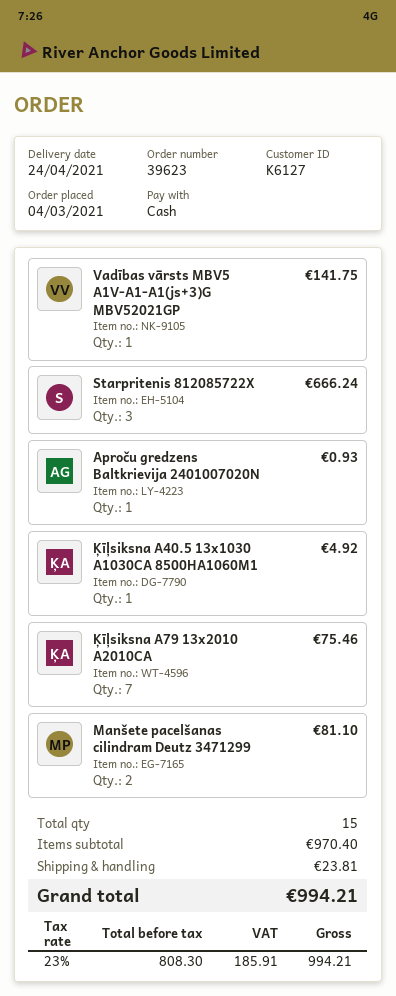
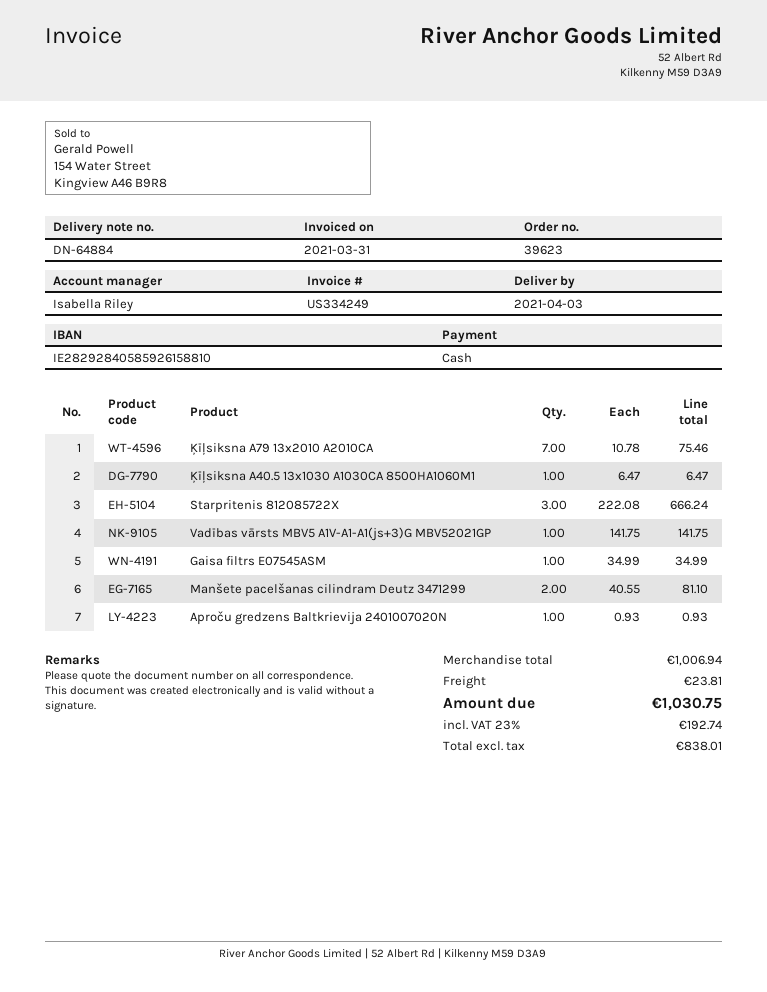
delivery date: 2021-04-24 -> 2021-04-03
Ķīļsiksna A40.5 13x1030 A1030CA 8500HA1060M1: 1 for 4.92 -> 1 for 6.47
Gaisa filtrs E07545ASM: none -> 1 for 34.99
subtotal: 970.40 -> 1006.94
net: 808.30 -> 838.01
tax: 23% = 185.91 -> 23% = 192.74
total: 994.21 -> 1030.75

